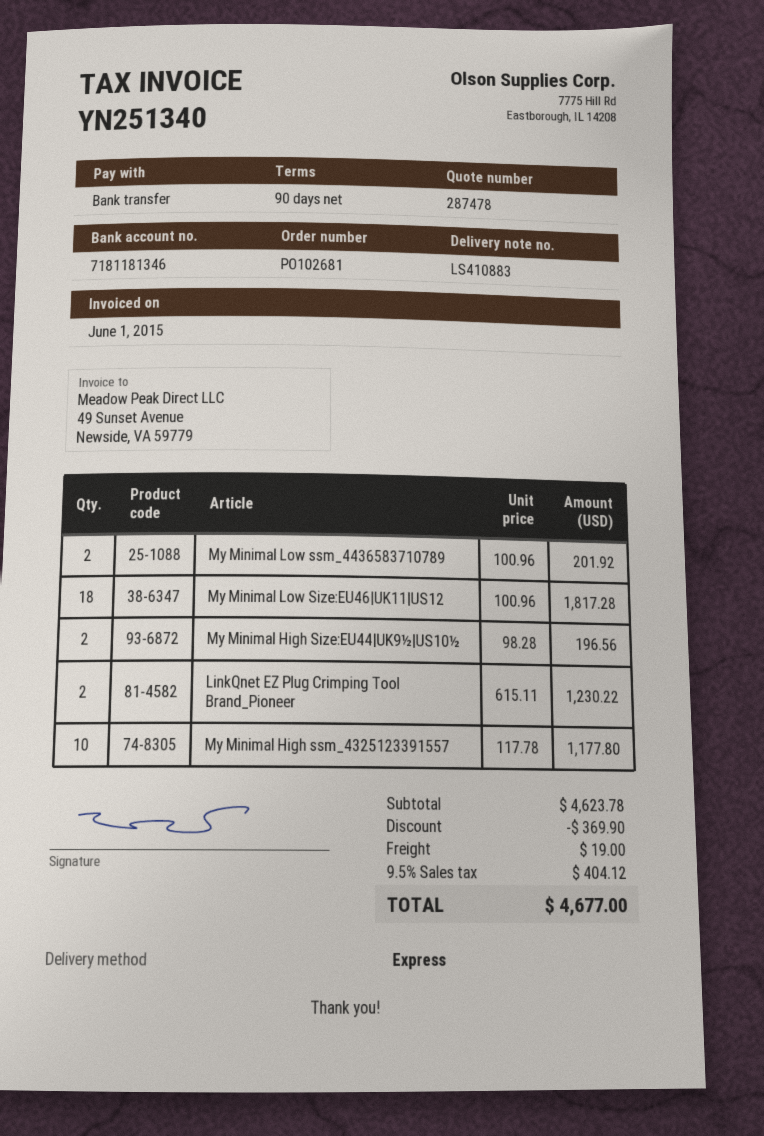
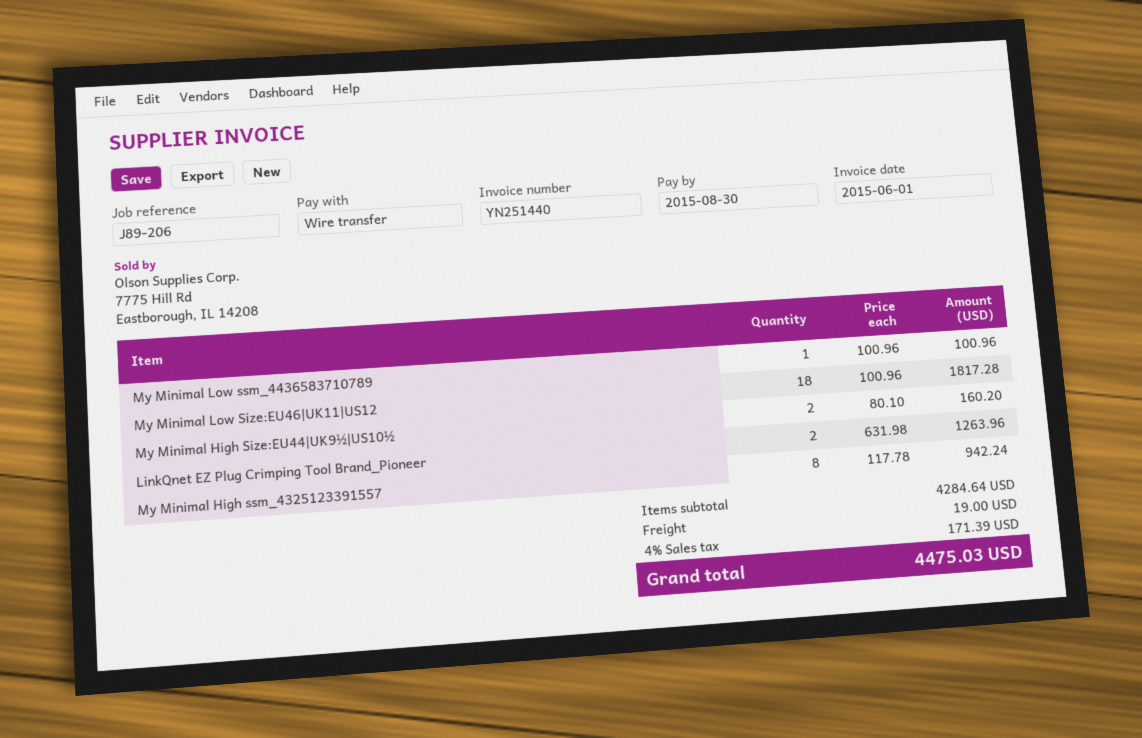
invoice number: YN251340 -> YN251440
My Minimal Low ssm_4436583710789: 2 x 100.96 = 201.92 -> 1 x 100.96 = 100.96
My Minimal High Size:EU44|UK9½|US10½: 2 x 98.28 = 196.56 -> 2 x 80.10 = 160.20
LinkQnet EZ Plug Crimping Tool Brand_Pioneer: 2 x 615.11 = 1230.22 -> 2 x 631.98 = 1263.96
My Minimal High ssm_4325123391557: 10 x 117.78 = 1177.80 -> 8 x 117.78 = 942.24
subtotal: 4623.78 -> 4284.64
discount: 369.90 -> none
tax: 9.5% = 404.12 -> 4% = 171.39
total: 4677.00 -> 4475.03

